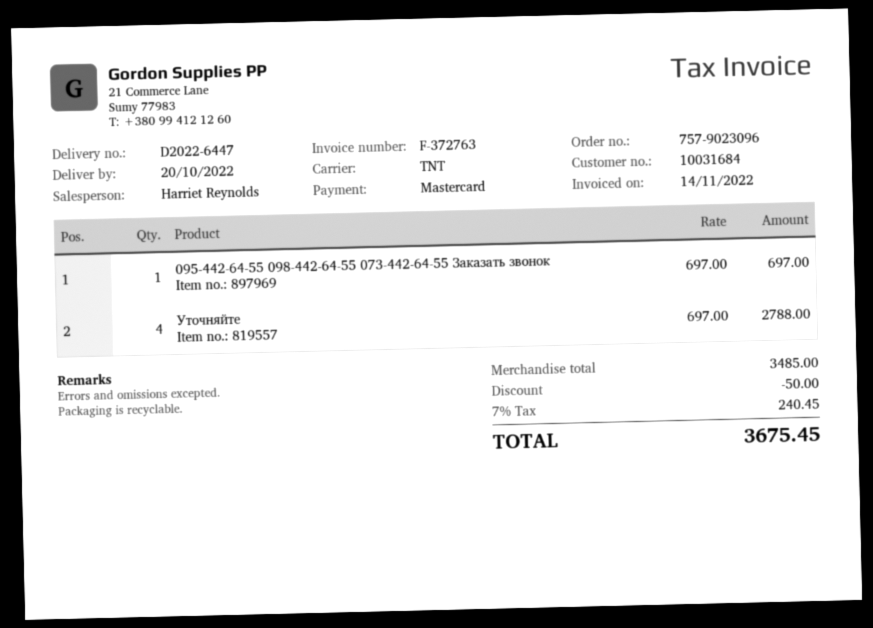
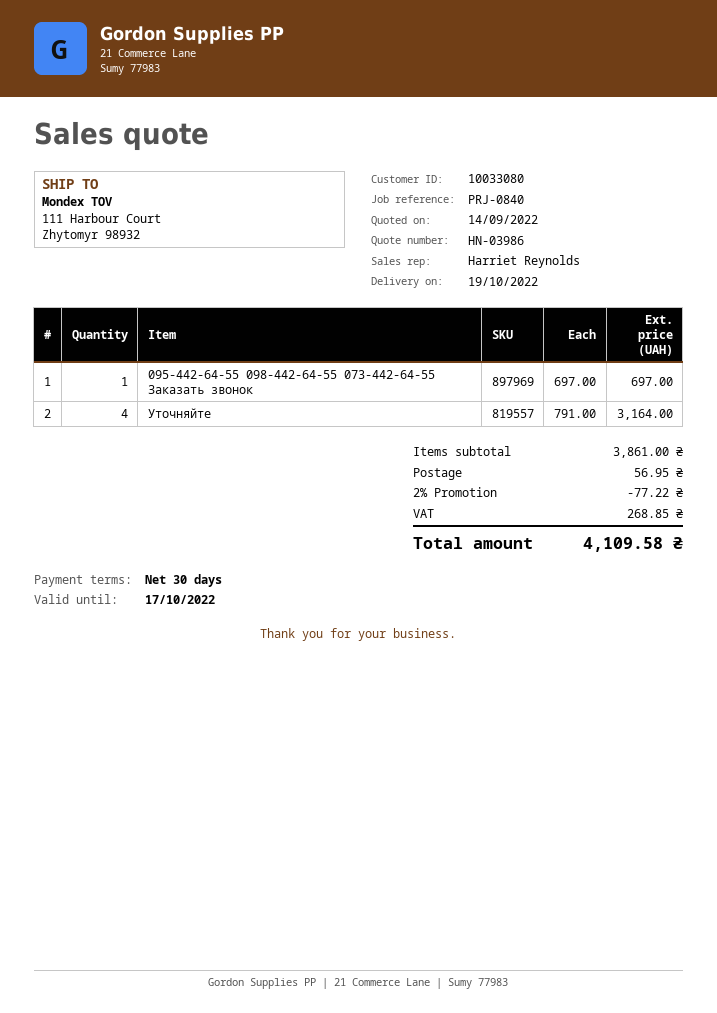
delivery date: 2022-10-20 -> 2022-10-19
customer number: 10031684 -> 10033080
Уточняйте: 4 x 697.00 = 2788.00 -> 4 x 791.00 = 3164.00
subtotal: 3485.00 -> 3861.00
discount: 50.00 -> 77.22
shipping: none -> 56.95
tax: 240.45 -> 268.85
total: 3675.45 -> 4109.58

